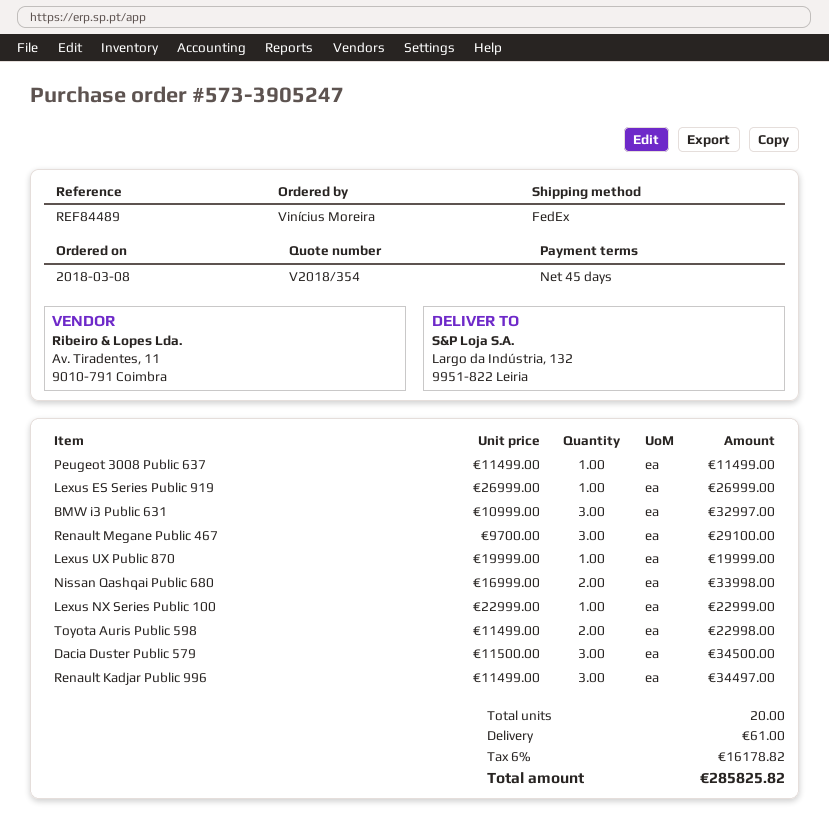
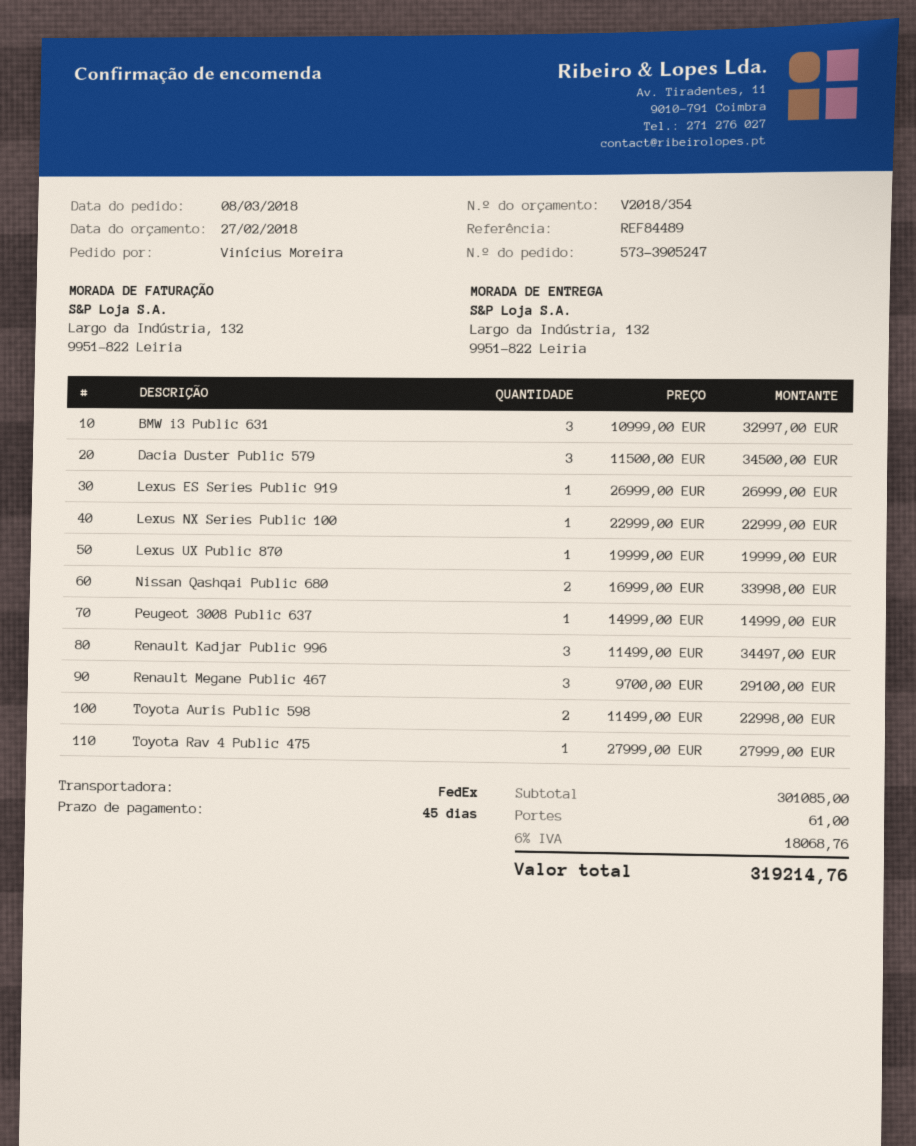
Peugeot 3008 Public 637: 1 x 11499.00 = 11499.00 -> 1 x 14999.00 = 14999.00
Toyota Rav 4 Public 475: none -> 1 x 27999.00 = 27999.00
tax: 6% = 16178.82 -> 6% = 18068.76
total: 285825.82 -> 319214.76

